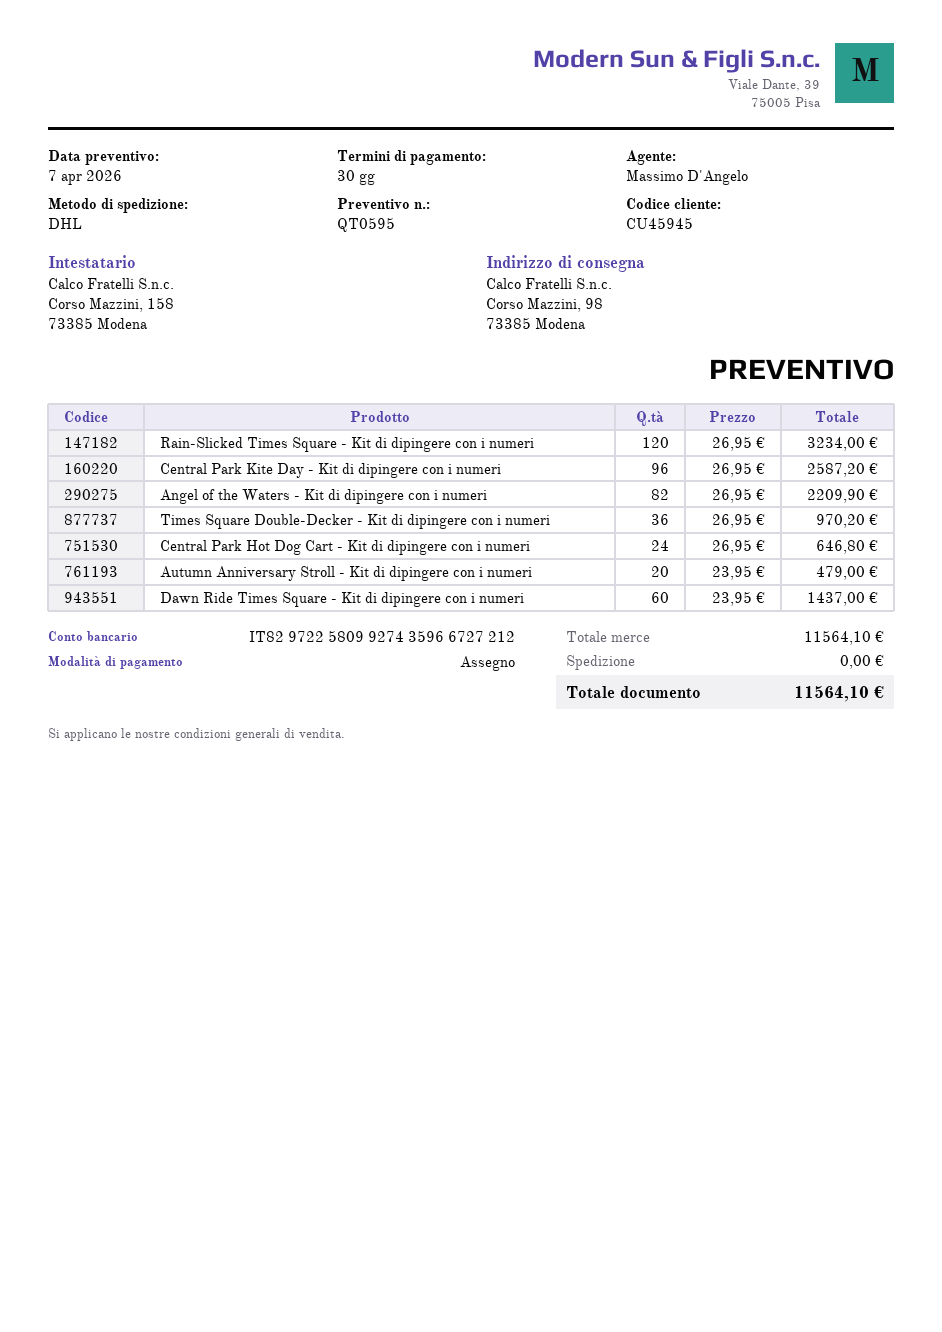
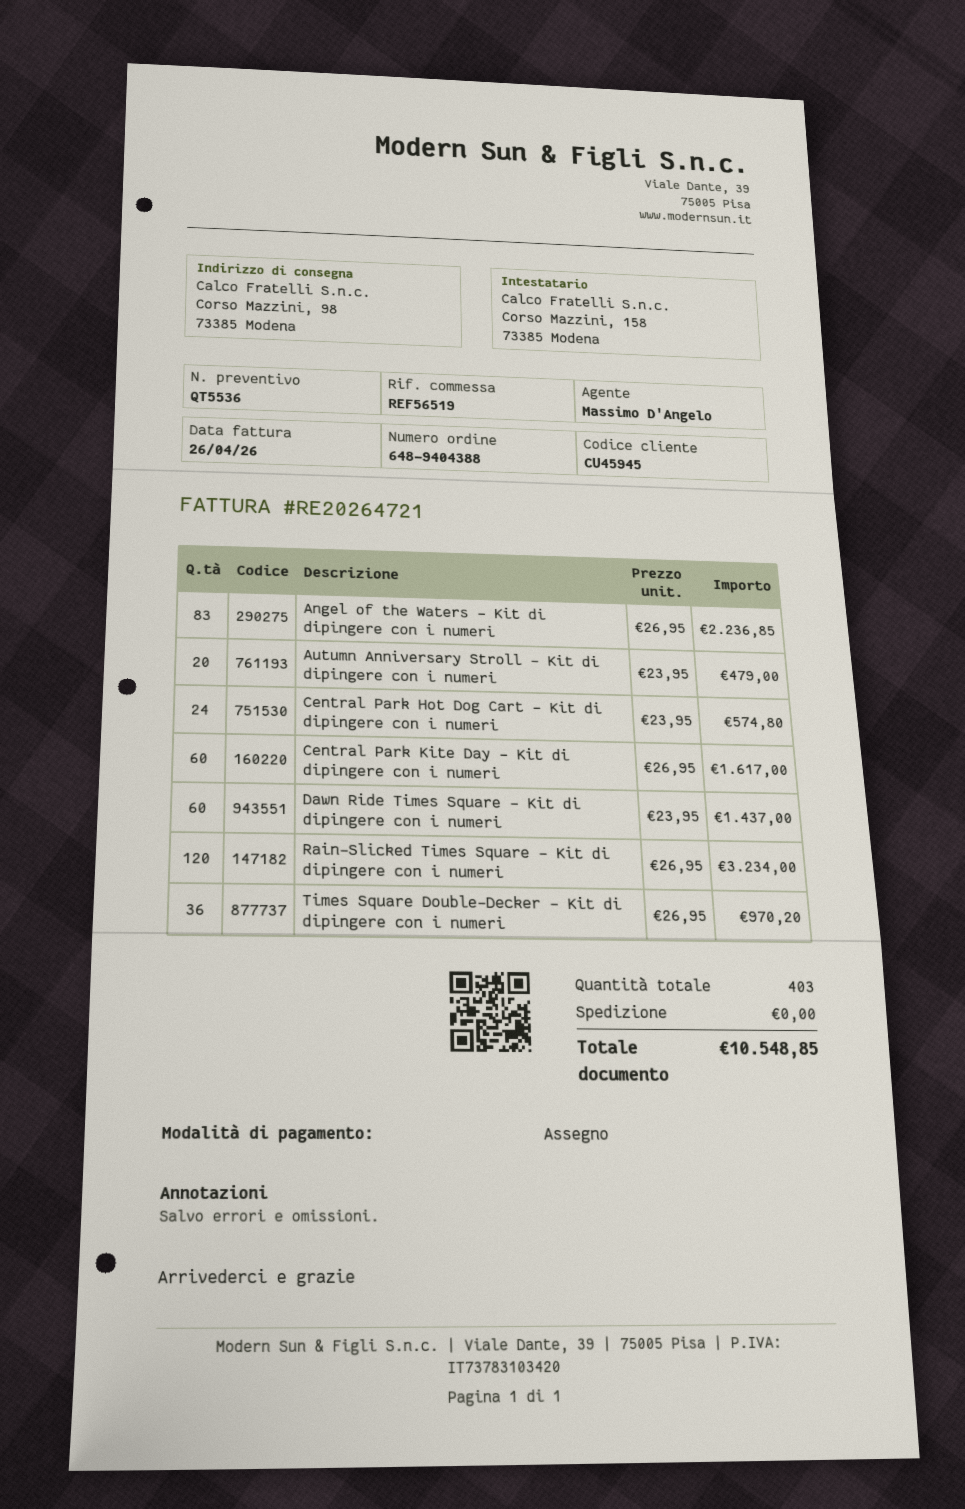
quote number: QT0595 -> QT5536
Central Park Kite Day - Kit di dipingere con i numeri: 96 x 26.95 = 2587.20 -> 60 x 26.95 = 1617.00
Angel of the Waters - Kit di dipingere con i numeri: 82 x 26.95 = 2209.90 -> 83 x 26.95 = 2236.85
Central Park Hot Dog Cart - Kit di dipingere con i numeri: 24 x 26.95 = 646.80 -> 24 x 23.95 = 574.80
total: 11564.10 -> 10548.85

